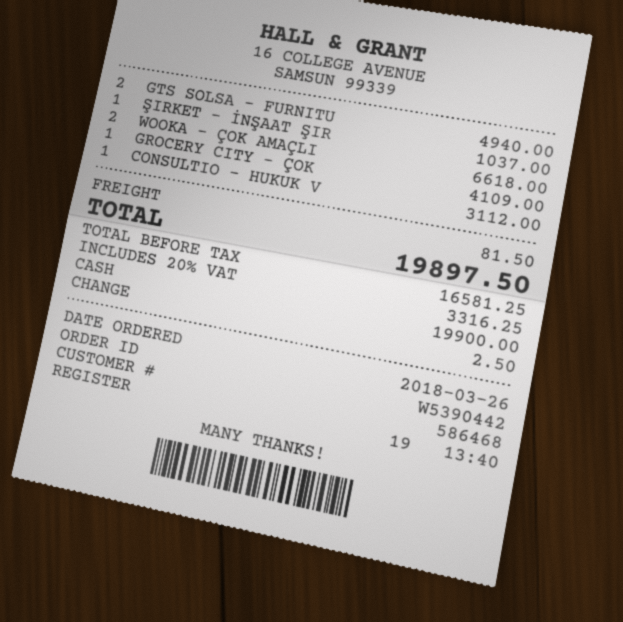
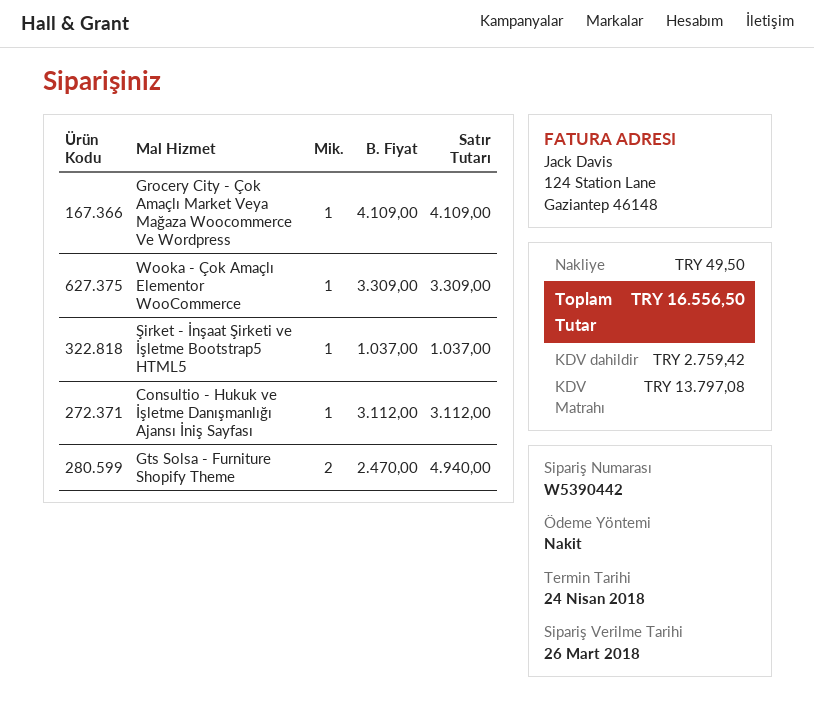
WOOKA - ÇOK AMAÇLI: 2 for 6618.00 -> 1 for 3309.00
shipping: 81.50 -> 49.50
net: 16581.25 -> 13797.08
tax: 3316.25 -> 2759.42
total: 19897.50 -> 16556.50

